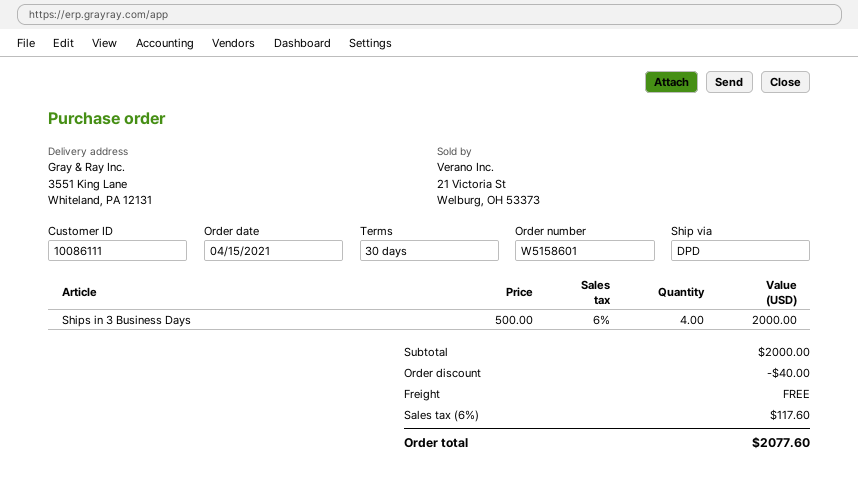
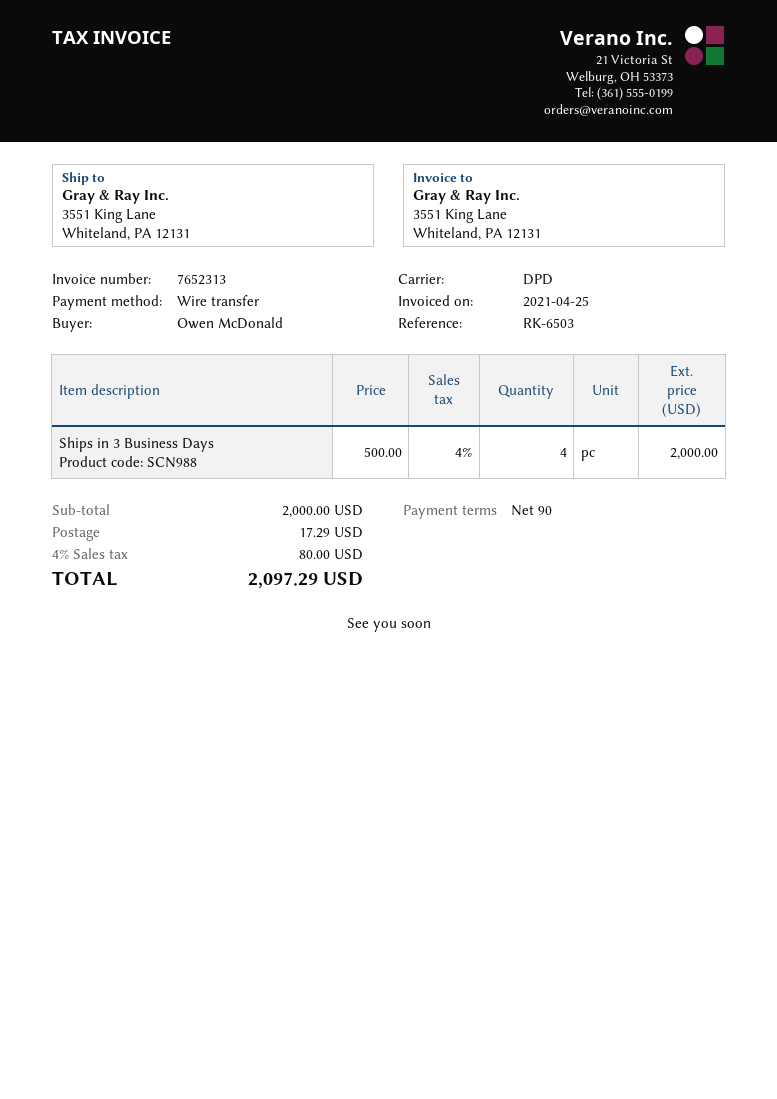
payment terms: 30 days -> 90 days
discount: 40.00 -> none
shipping: 0.00 -> 17.29
tax: 6% = 117.60 -> 4% = 80.00
total: 2077.60 -> 2097.29

